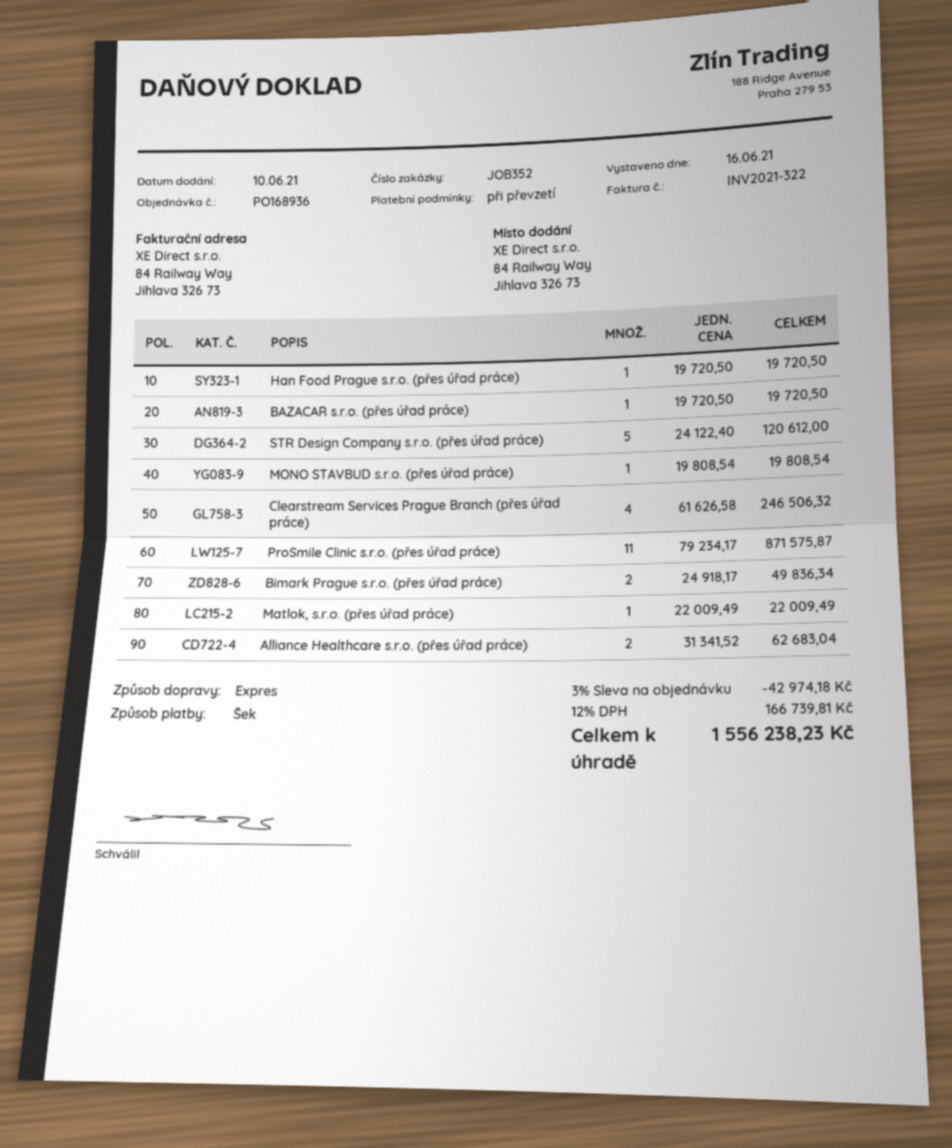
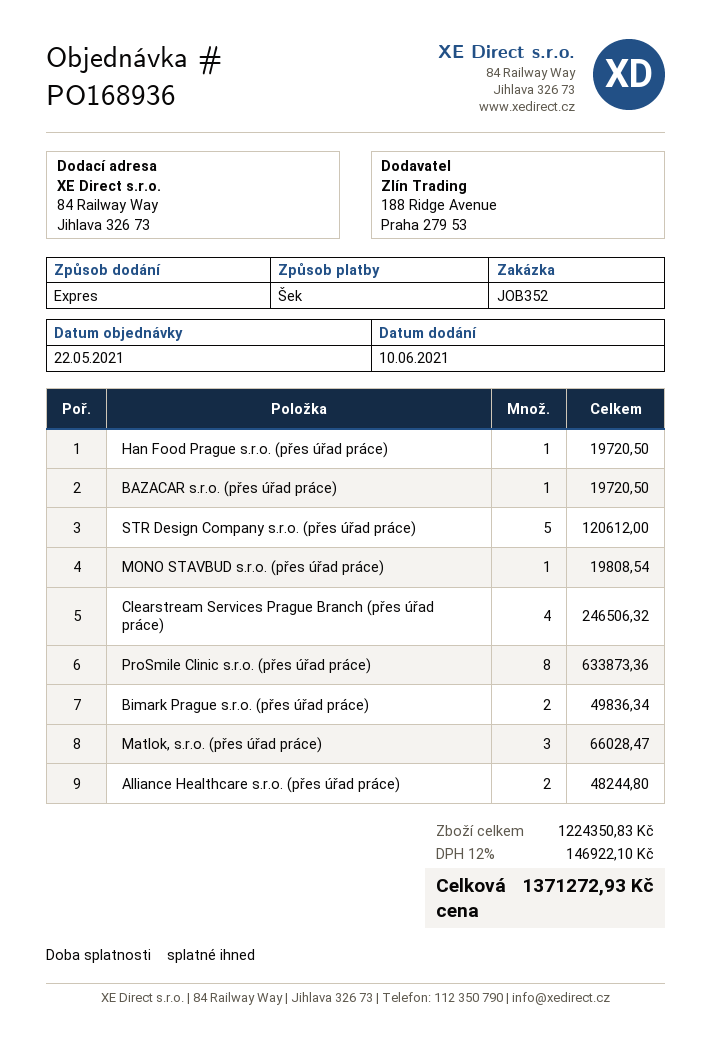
ProSmile Clinic s.r.o. (přes úřad práce): 11 for 871575.87 -> 8 for 633873.36
Matlok, s.r.o. (přes úřad práce): 1 for 22009.49 -> 3 for 66028.47
Alliance Healthcare s.r.o. (přes úřad práce): 2 for 62683.04 -> 2 for 48244.80
discount: 3% = 42974.18 -> none
tax: 12% = 166739.81 -> 12% = 146922.10
total: 1556238.23 -> 1371272.93

